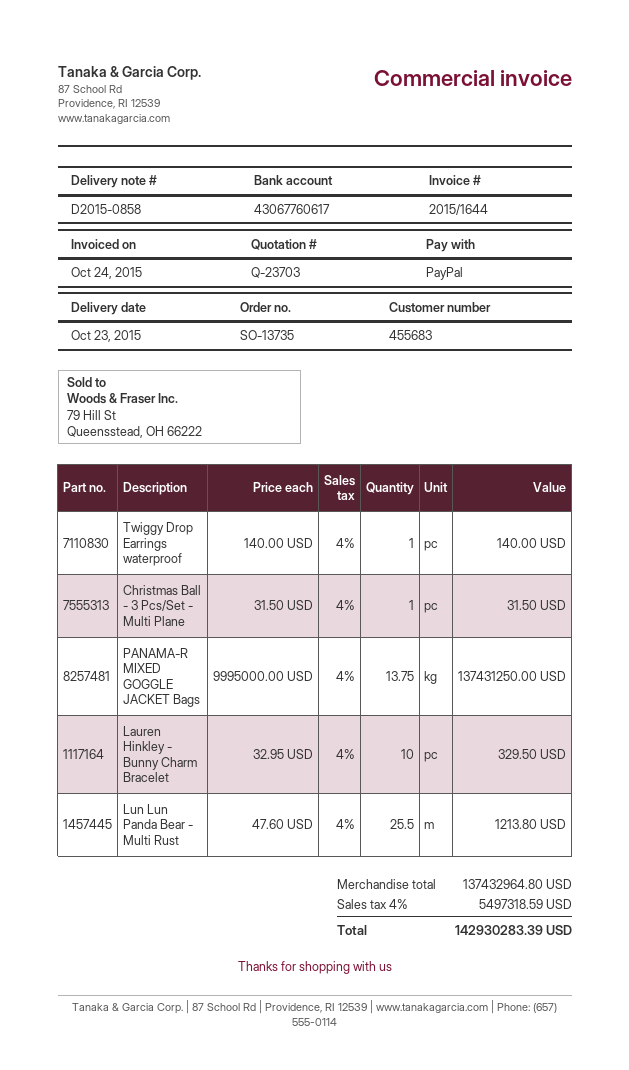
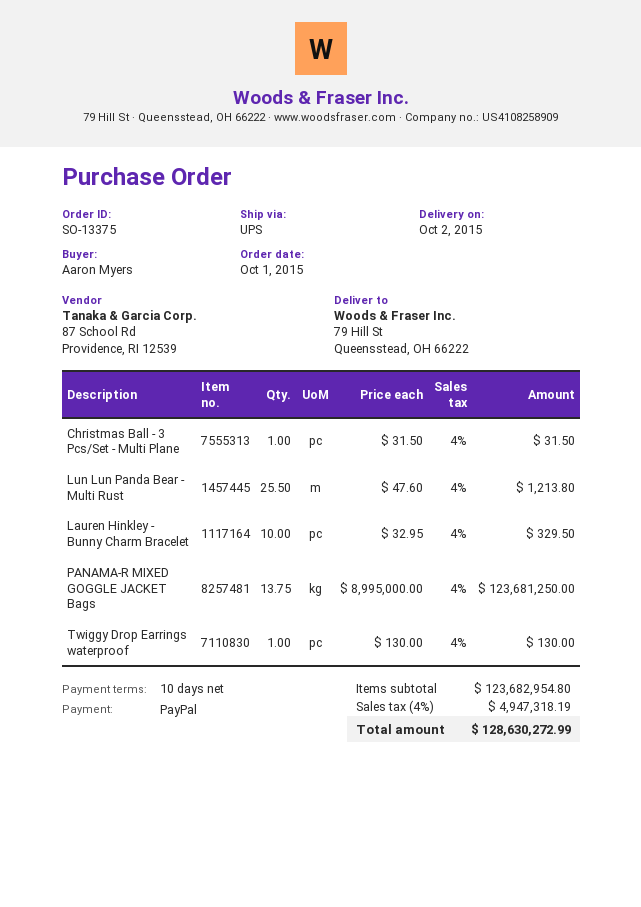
order number: SO-13735 -> SO-13375
delivery date: 2015-10-23 -> 2015-10-02
Twiggy Drop Earrings waterproof: 1 x 140.00 = 140.00 -> 1 x 130.00 = 130.00
PANAMA-R MIXED GOGGLE JACKET Bags: 13.75 x 9995000.00 = 137431250.00 -> 13.75 x 8995000.00 = 123681250.00
subtotal: 137432964.80 -> 123682954.80
tax: 4% = 5497318.59 -> 4% = 4947318.19
total: 142930283.39 -> 128630272.99

